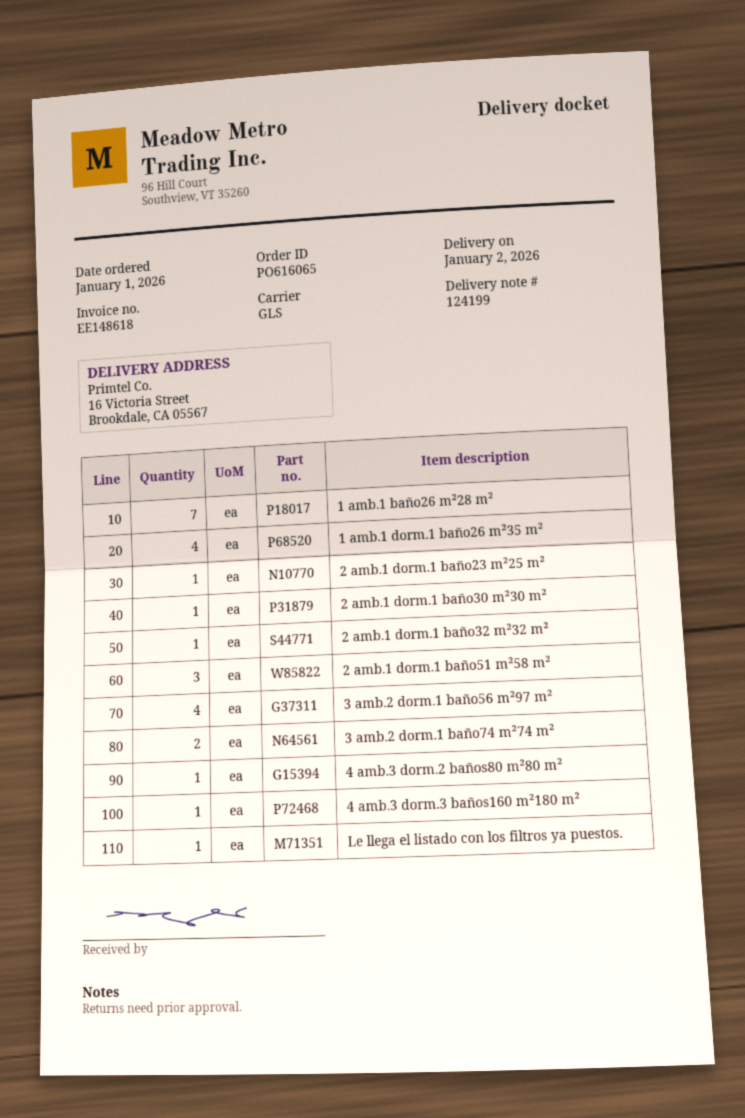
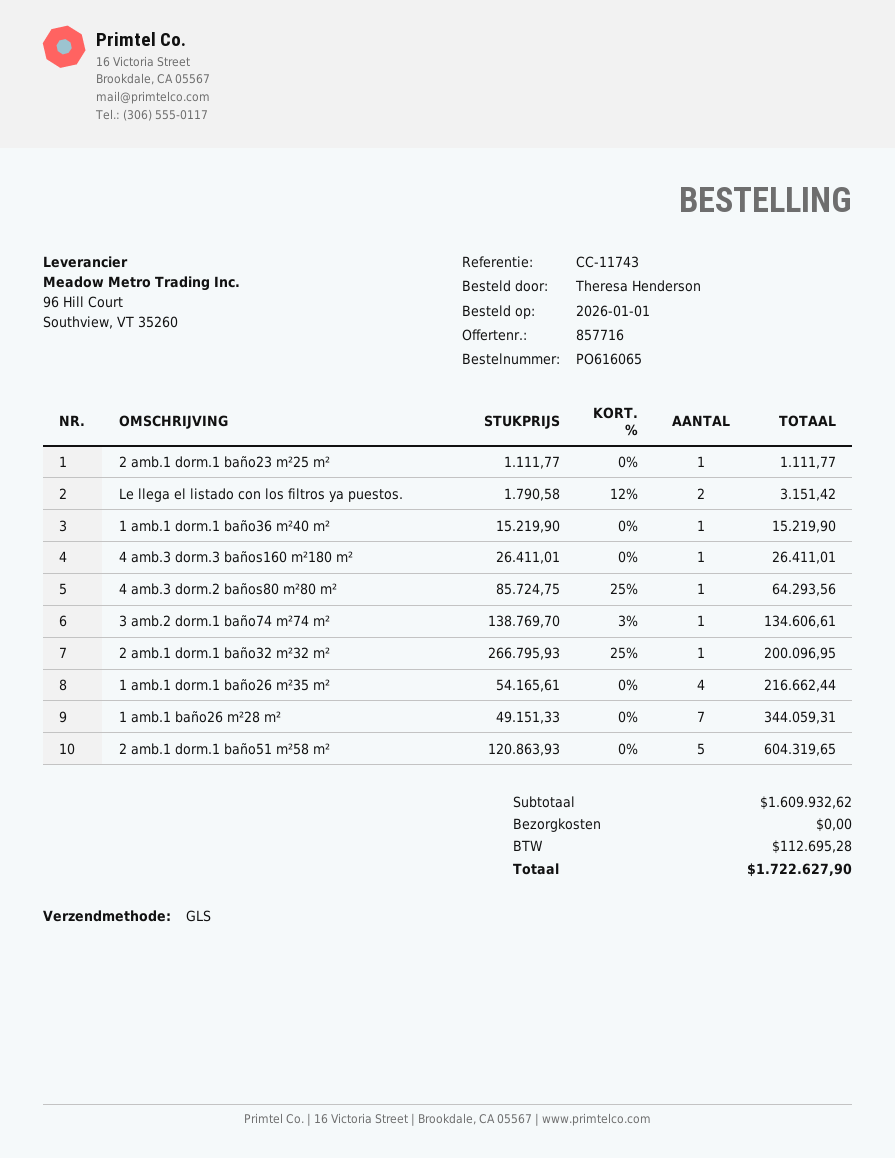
2 amb.1 dorm.1 baño30 m²30 m²: 1 -> none
2 amb.1 dorm.1 baño51 m²58 m²: 3 -> 5
3 amb.2 dorm.1 baño56 m²97 m²: 4 -> none
3 amb.2 dorm.1 baño74 m²74 m²: 2 -> 1
Le llega el listado con los filtros ya puestos.: 1 -> 2
1 amb.1 dorm.1 baño36 m²40 m²: none -> 1

